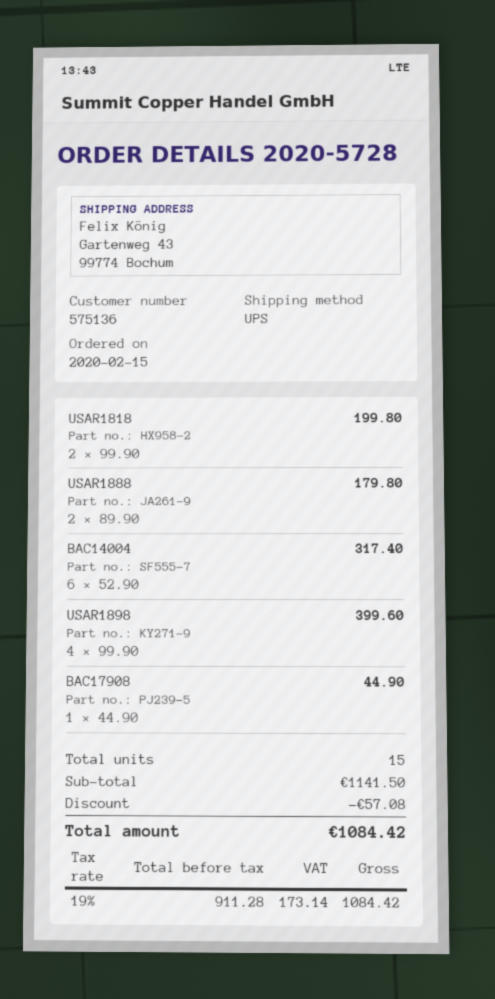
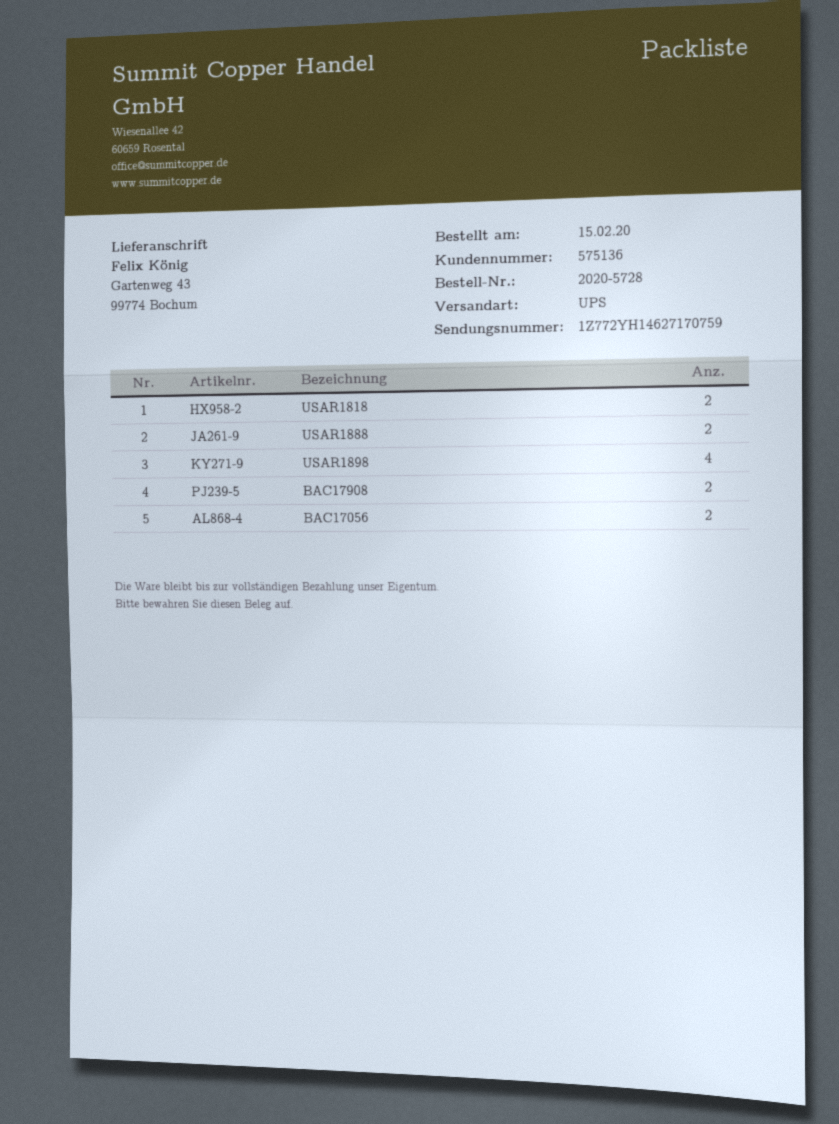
BAC14004: 6 -> none
BAC17908: 1 -> 2
BAC17056: none -> 2

